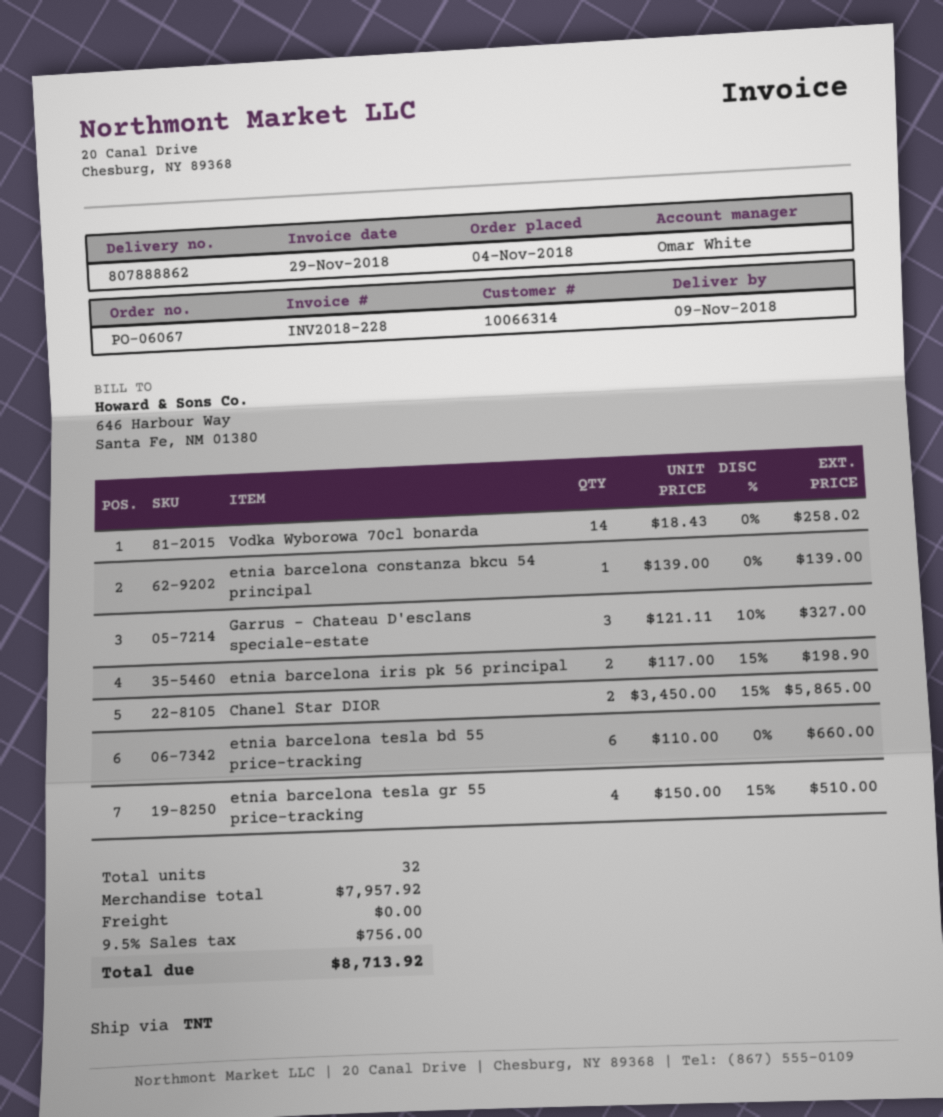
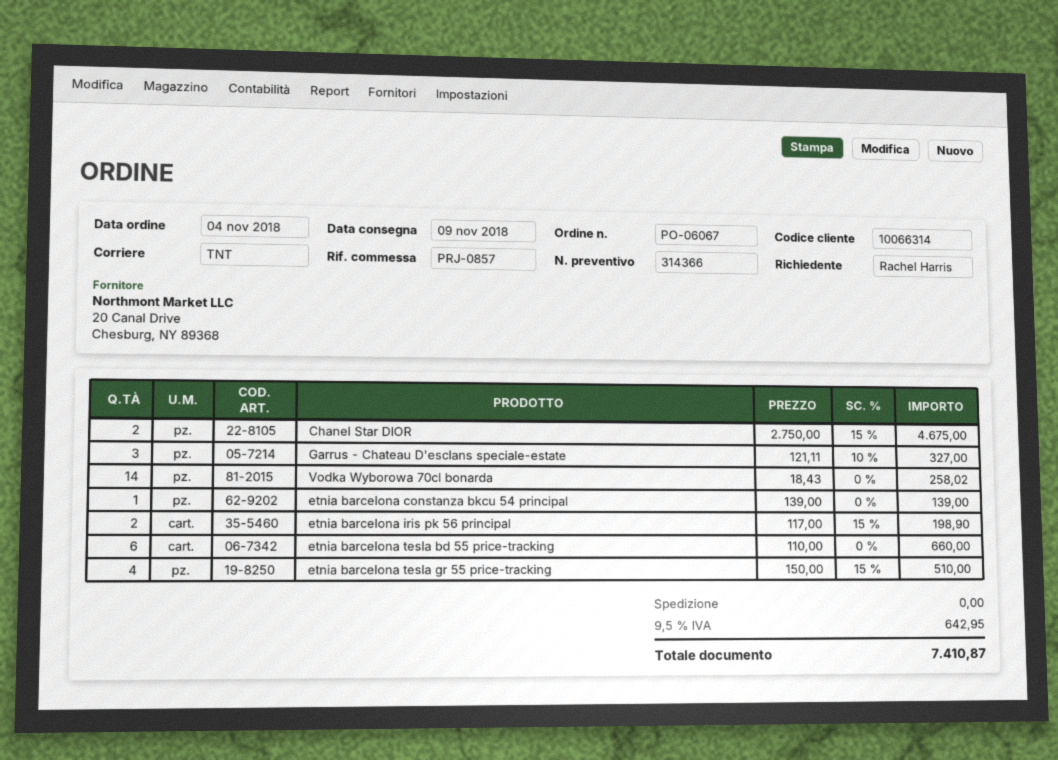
Chanel Star DIOR: 2 x 3450.00 - 15% = 5865.00 -> 2 x 2750.00 - 15% = 4675.00
tax: 9.5% = 756.00 -> 9.5% = 642.95
total: 8713.92 -> 7410.87

